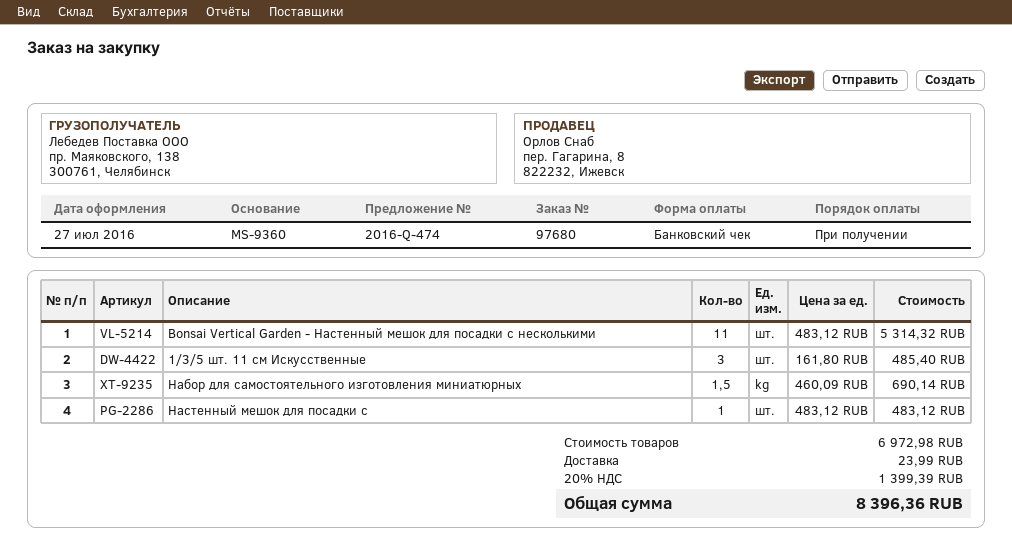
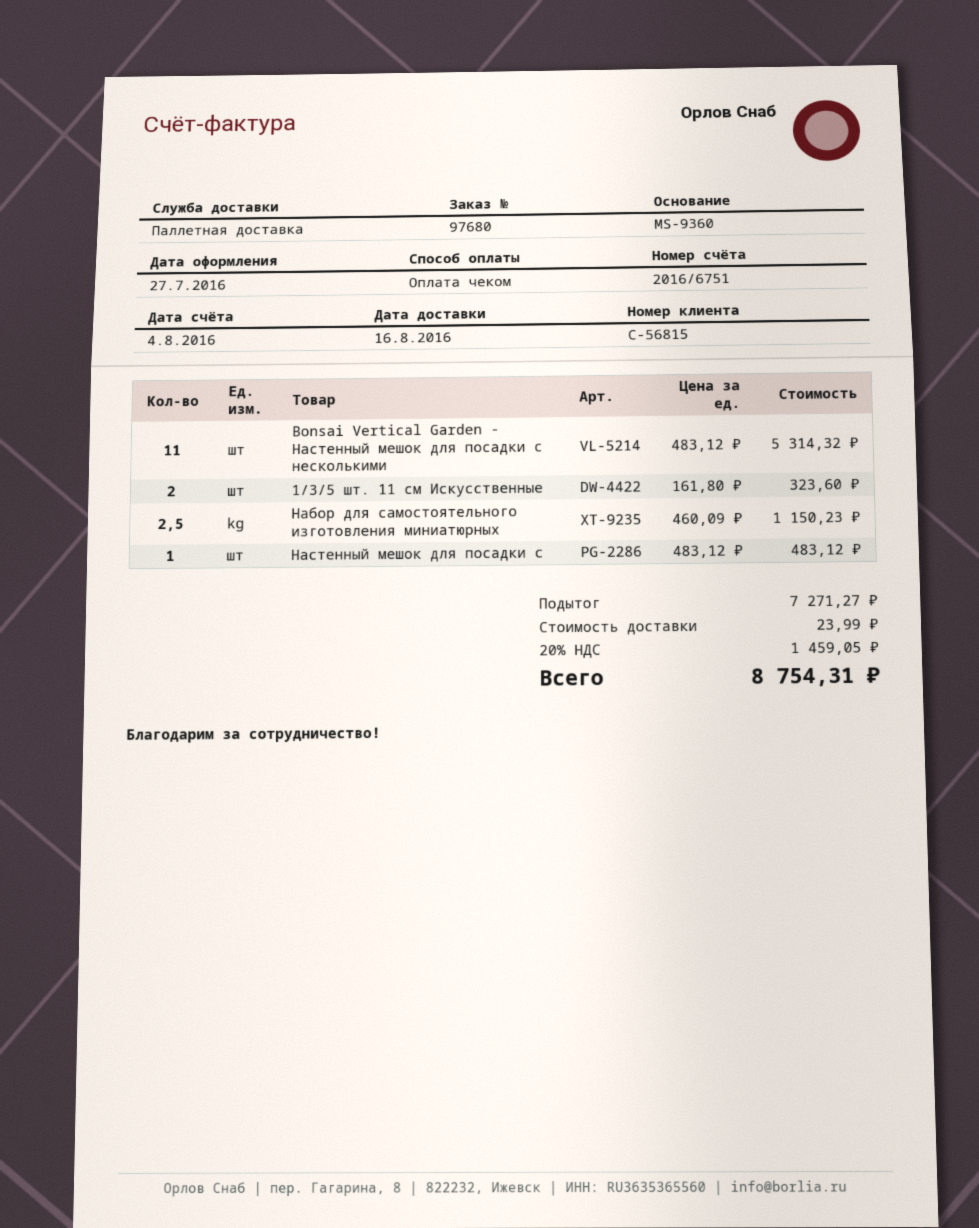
1/3/5 шт. 11 см Искусственные: 3 x 161.80 = 485.40 -> 2 x 161.80 = 323.60
Набор для самостоятельного изготовления миниатюрных: 1.5 x 460.09 = 690.14 -> 2.5 x 460.09 = 1150.23
subtotal: 6972.98 -> 7271.27
tax: 20% = 1399.39 -> 20% = 1459.05
total: 8396.36 -> 8754.31

